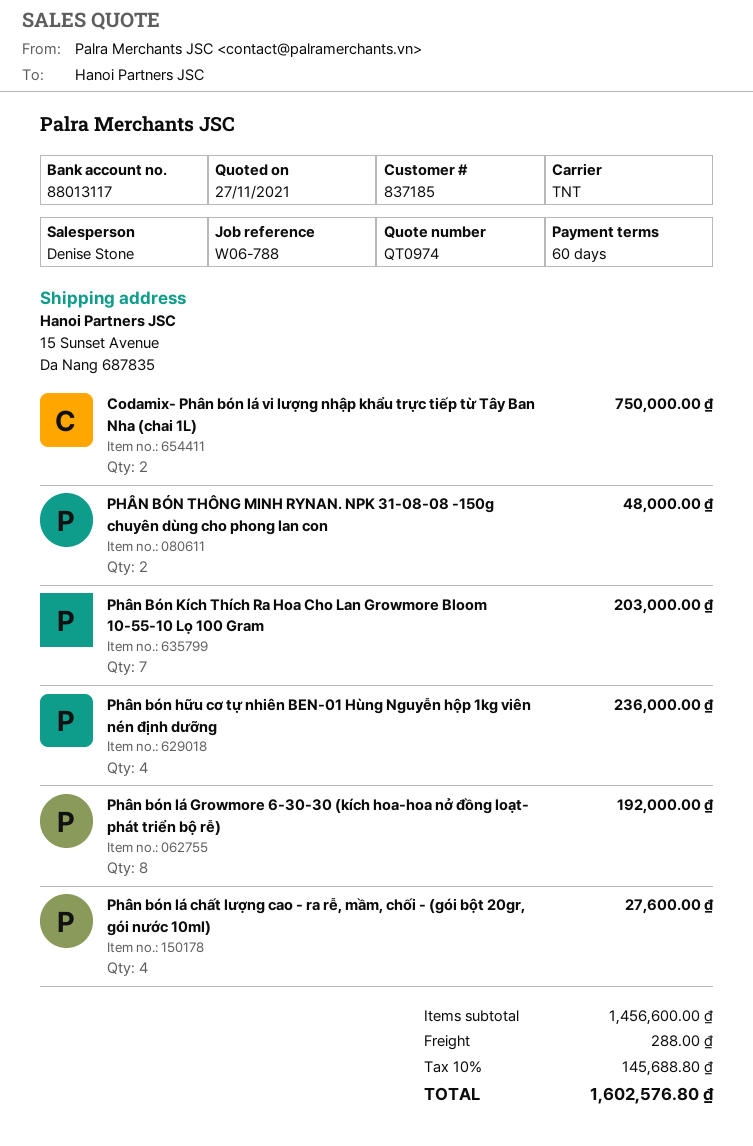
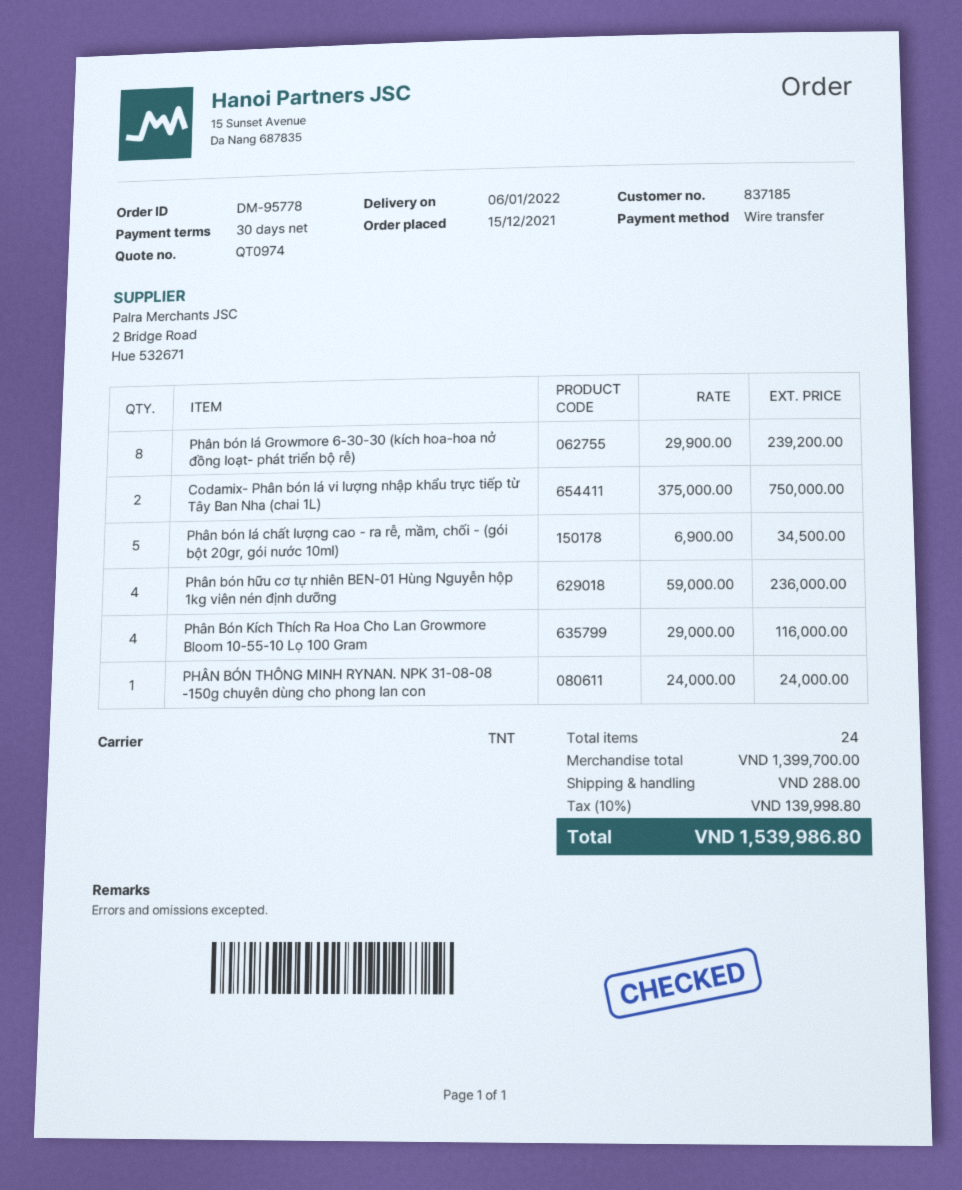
payment terms: 60 days -> 30 days
PHÂN BÓN THÔNG MINH RYNAN. NPK 31-08-08 -150g chuyên dùng cho phong lan con: 2 for 48000.00 -> 1 for 24000.00
Phân Bón Kích Thích Ra Hoa Cho Lan Growmore Bloom 10-55-10 Lọ 100 Gram: 7 for 203000.00 -> 4 for 116000.00
Phân bón lá Growmore 6-30-30 (kích hoa-hoa nở đồng loạt- phát triển bộ rễ): 8 for 192000.00 -> 8 for 239200.00
Phân bón lá chất lượng cao - ra rễ, mầm, chối - (gói bột 20gr, gói nước 10ml): 4 for 27600.00 -> 5 for 34500.00
subtotal: 1456600.00 -> 1399700.00
tax: 10% = 145688.80 -> 10% = 139998.80
total: 1602576.80 -> 1539986.80

